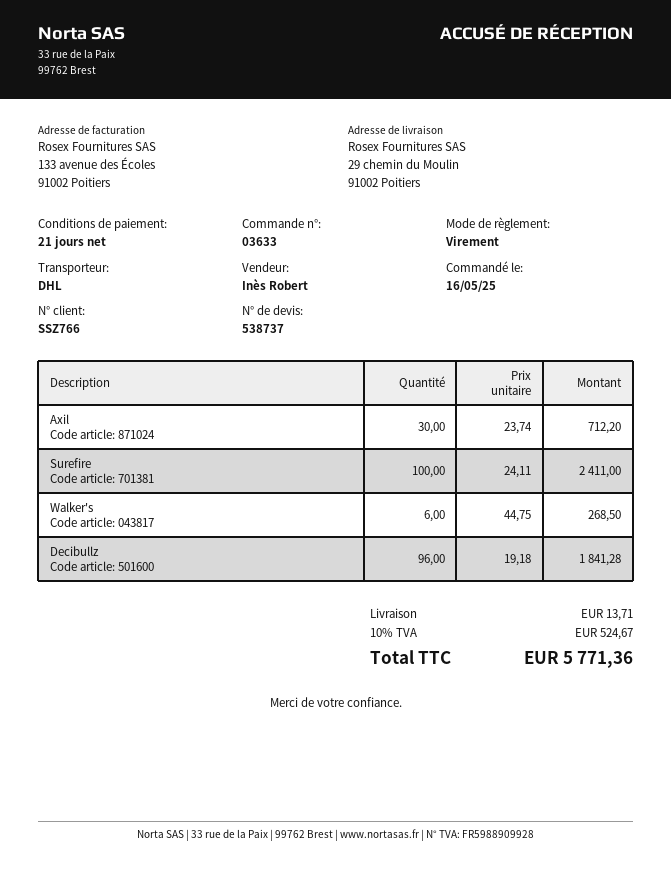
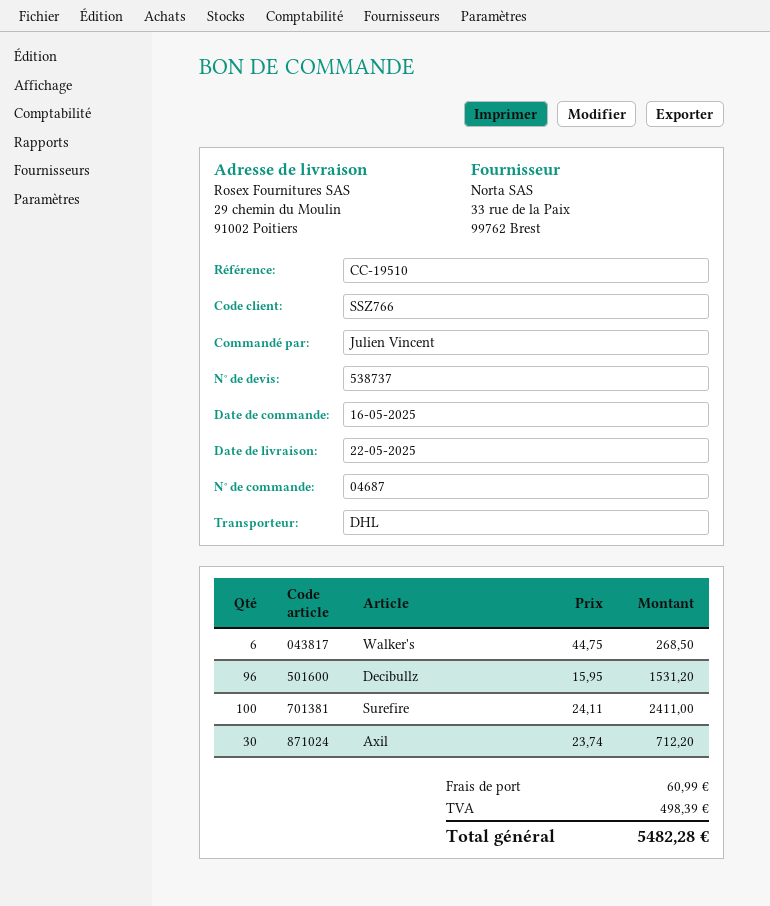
order number: 03633 -> 04687
Decibullz: 96 x 19.18 = 1841.28 -> 96 x 15.95 = 1531.20
shipping: 13.71 -> 60.99
tax: 524.67 -> 498.39
total: 5771.36 -> 5482.28

